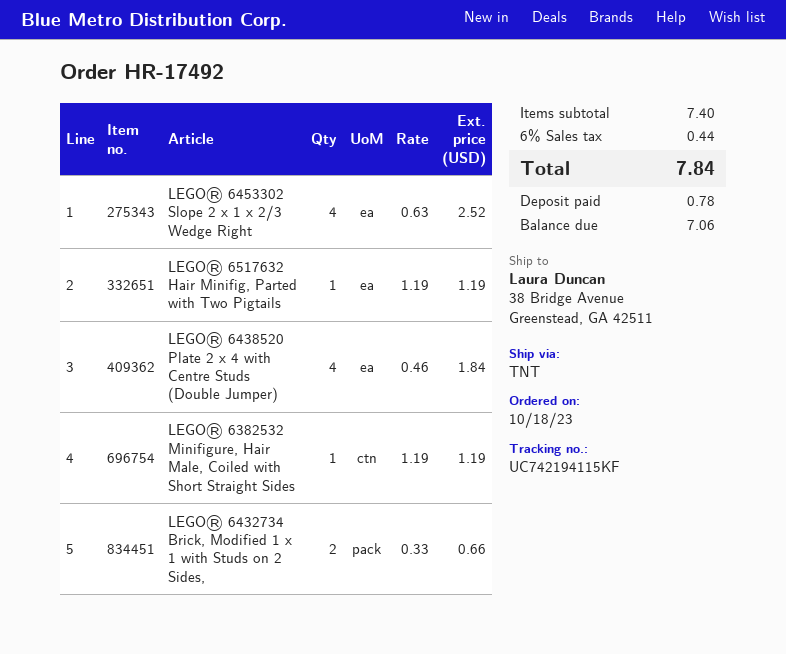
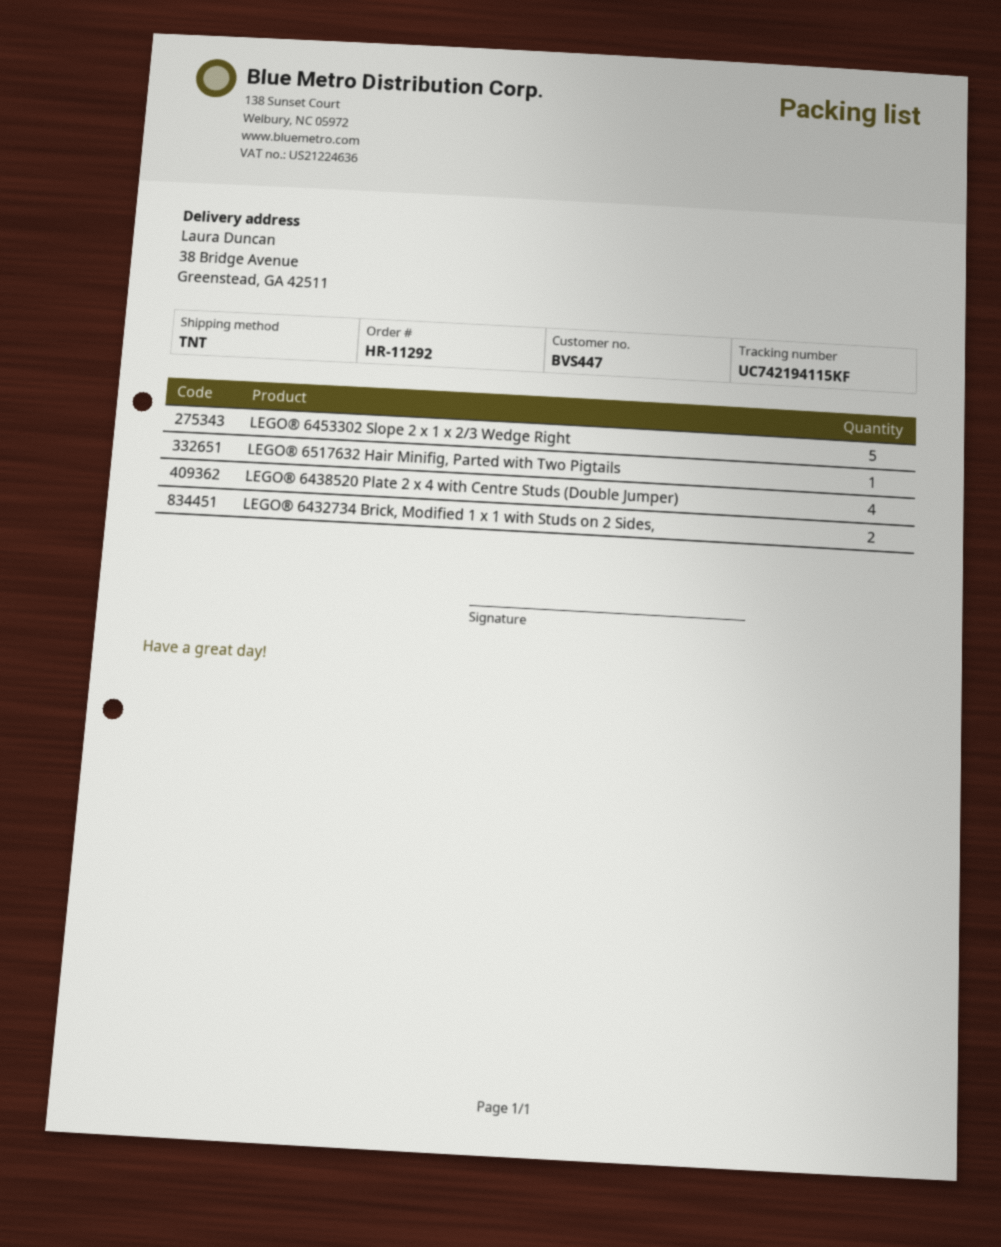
order number: HR-17492 -> HR-11292
LEGO® 6453302 Slope 2 x 1 x 2/3 Wedge Right: 4 -> 5
LEGO® 6382532 Minifigure, Hair Male, Coiled with Short Straight Sides: 1 -> none

